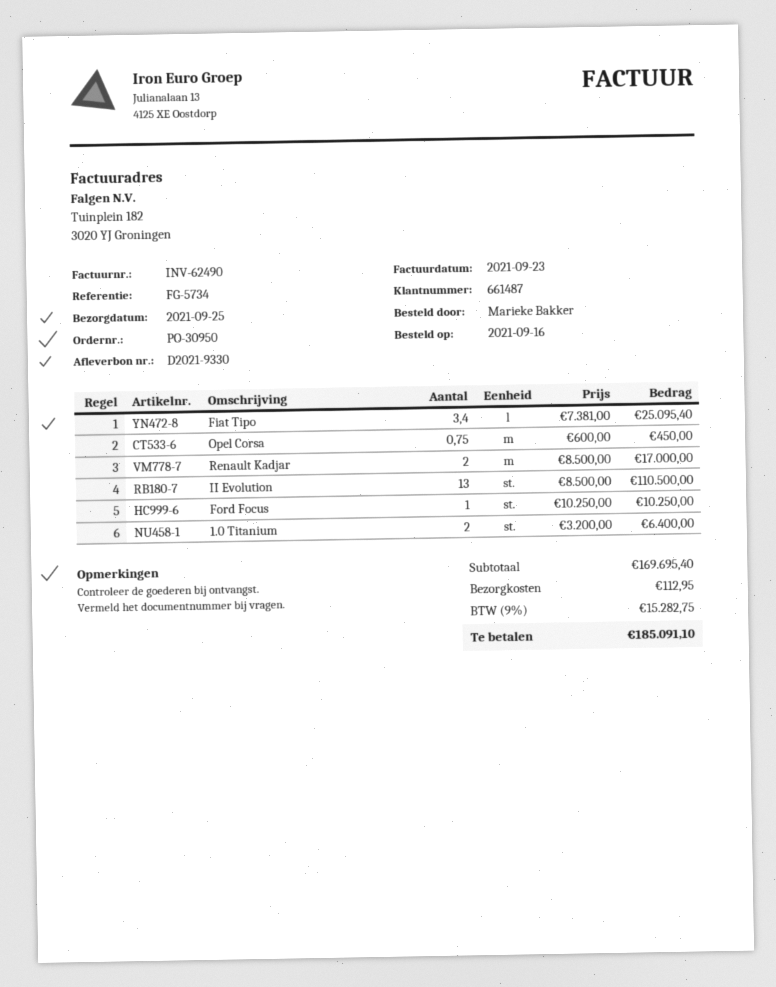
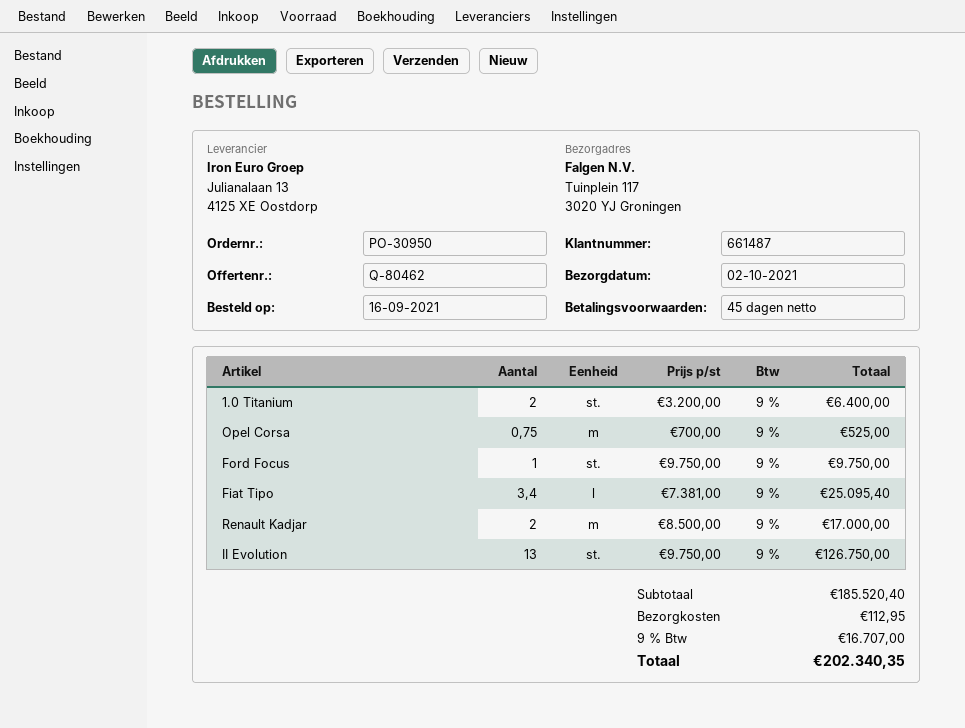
delivery date: 2021-09-25 -> 2021-10-02
Opel Corsa: 0.75 x 600.00 = 450.00 -> 0.75 x 700.00 = 525.00
II Evolution: 13 x 8500.00 = 110500.00 -> 13 x 9750.00 = 126750.00
Ford Focus: 1 x 10250.00 = 10250.00 -> 1 x 9750.00 = 9750.00
subtotal: 169695.40 -> 185520.40
tax: 9% = 15282.75 -> 9% = 16707.00
total: 185091.10 -> 202340.35

